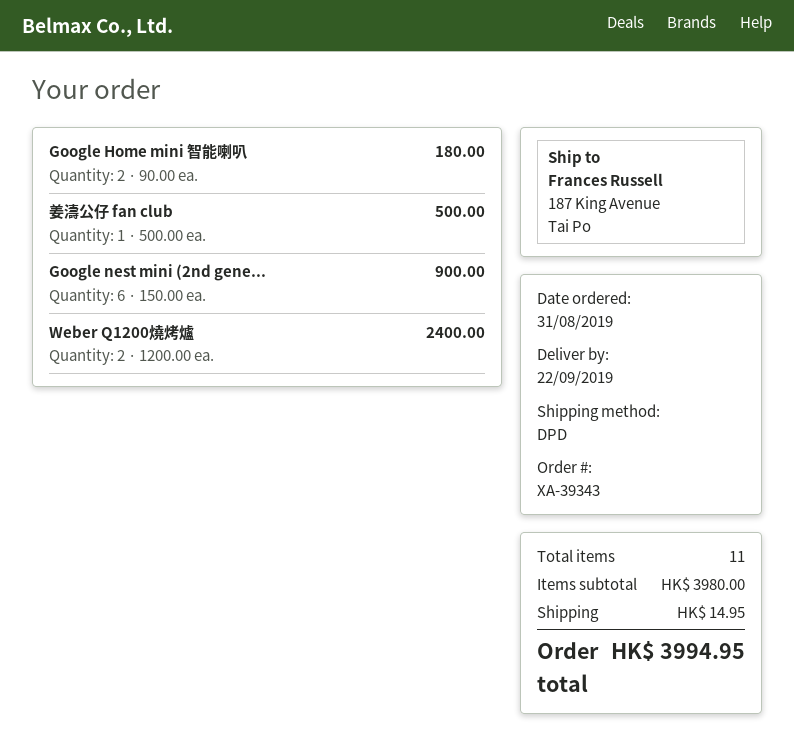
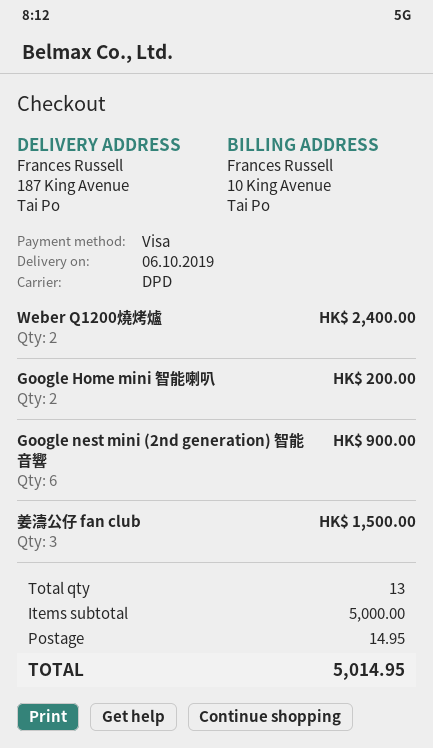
delivery date: 2019-09-22 -> 2019-10-06
Google Home mini 智能喇叭: 2 for 180.00 -> 2 for 200.00
姜濤公仔 fan club: 1 for 500.00 -> 3 for 1500.00
total quantity: 11 -> 13
subtotal: 3980.00 -> 5000.00
total: 3994.95 -> 5014.95

